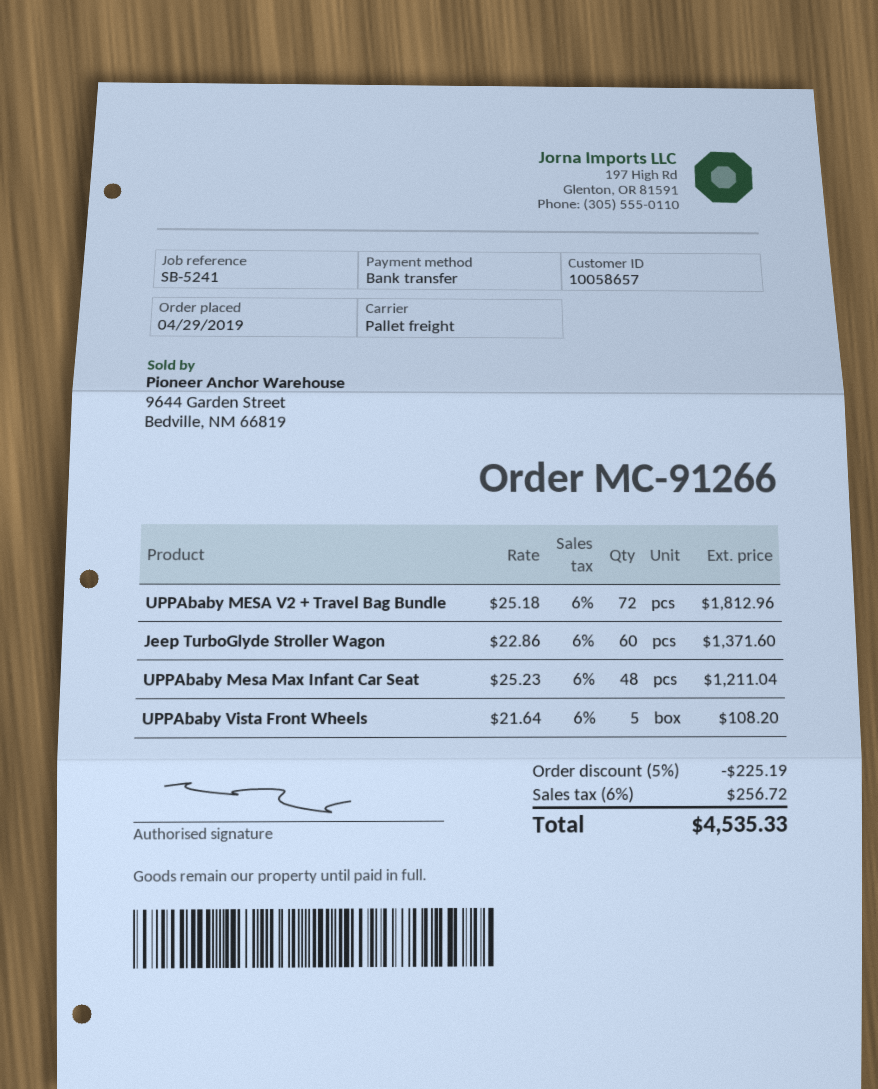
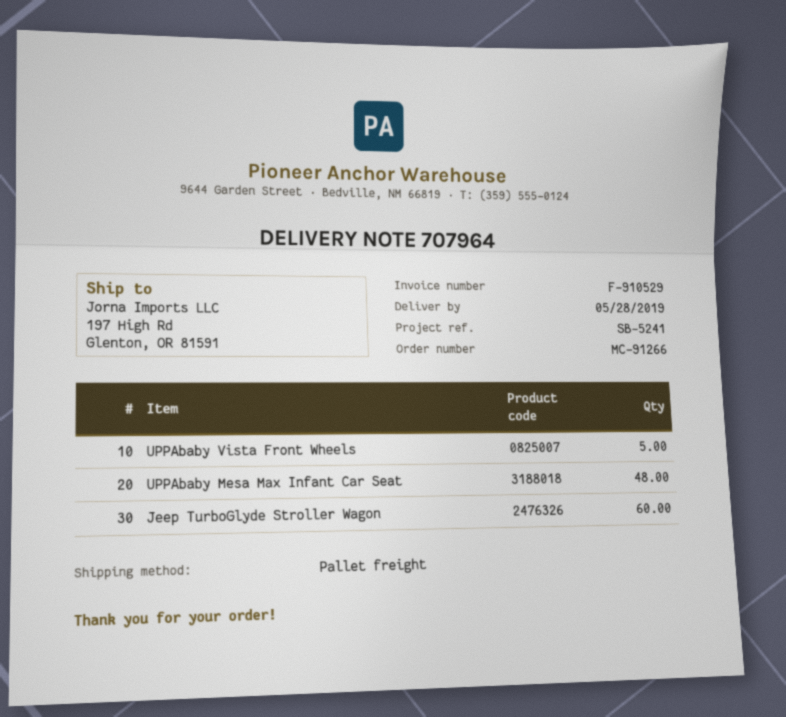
UPPAbaby MESA V2 + Travel Bag Bundle: 72 -> none

